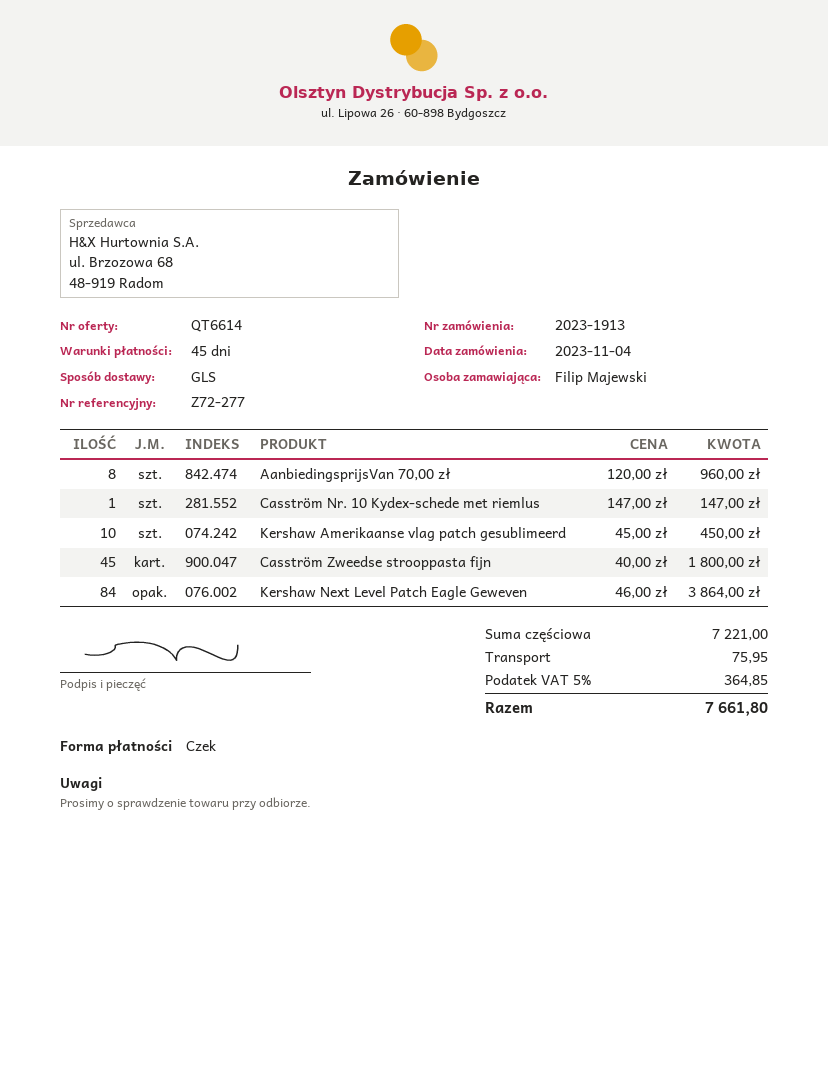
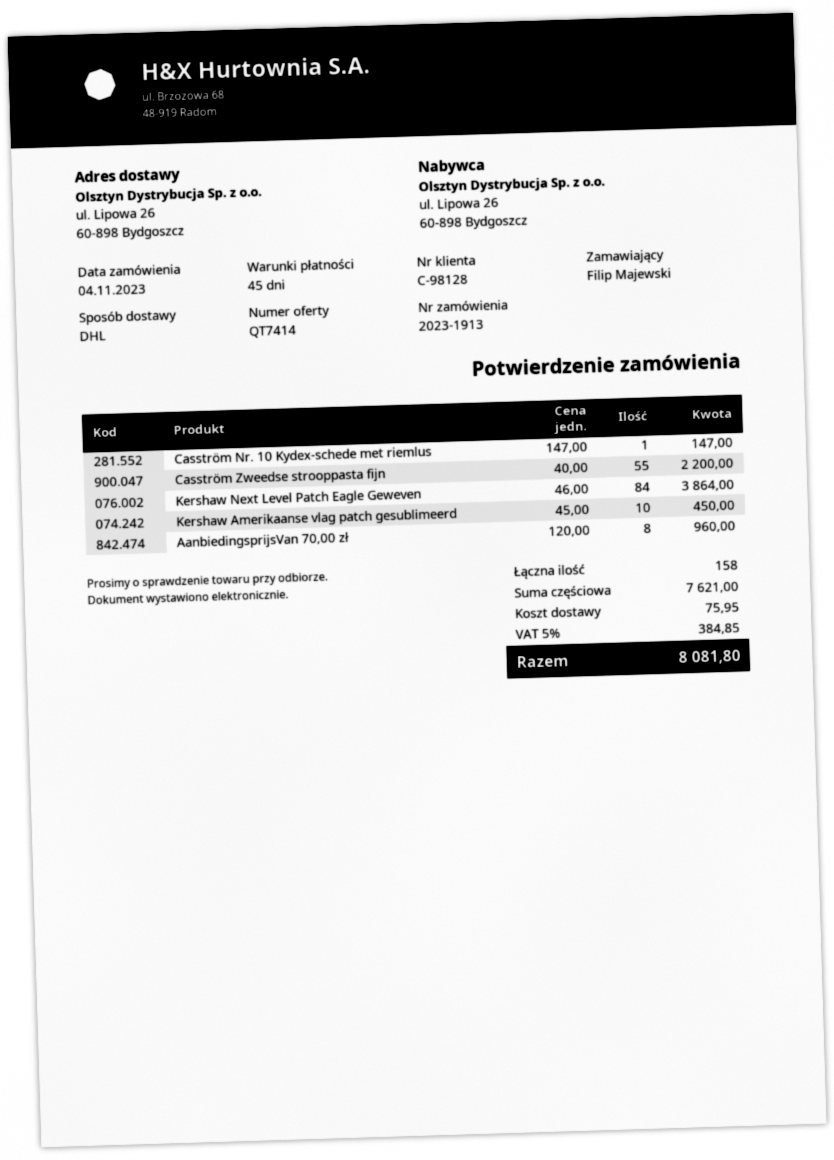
quote number: QT6614 -> QT7414
shipping method: GLS -> DHL
Casström Zweedse strooppasta fijn: 45 x 40.00 = 1800.00 -> 55 x 40.00 = 2200.00
subtotal: 7221.00 -> 7621.00
tax: 5% = 364.85 -> 5% = 384.85
total: 7661.80 -> 8081.80

